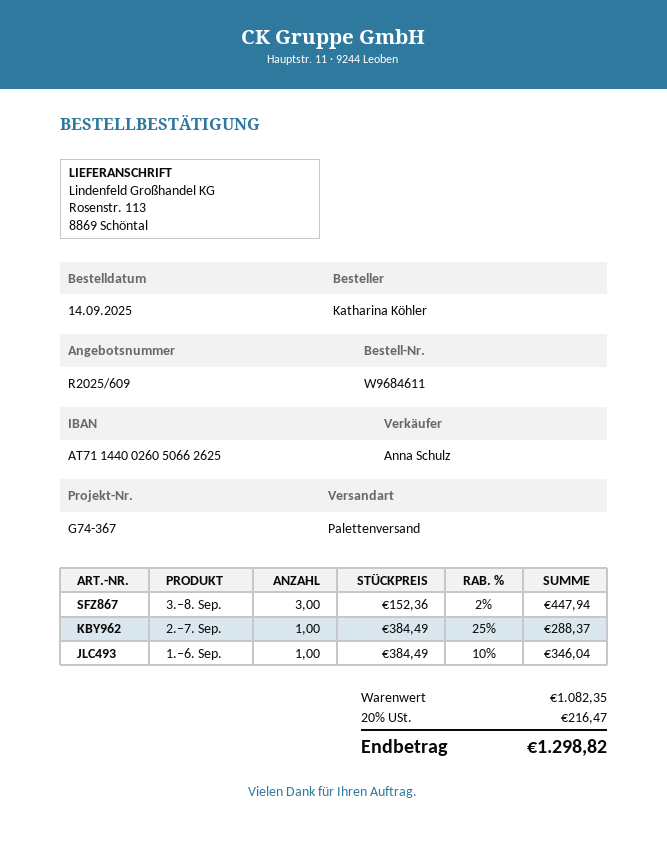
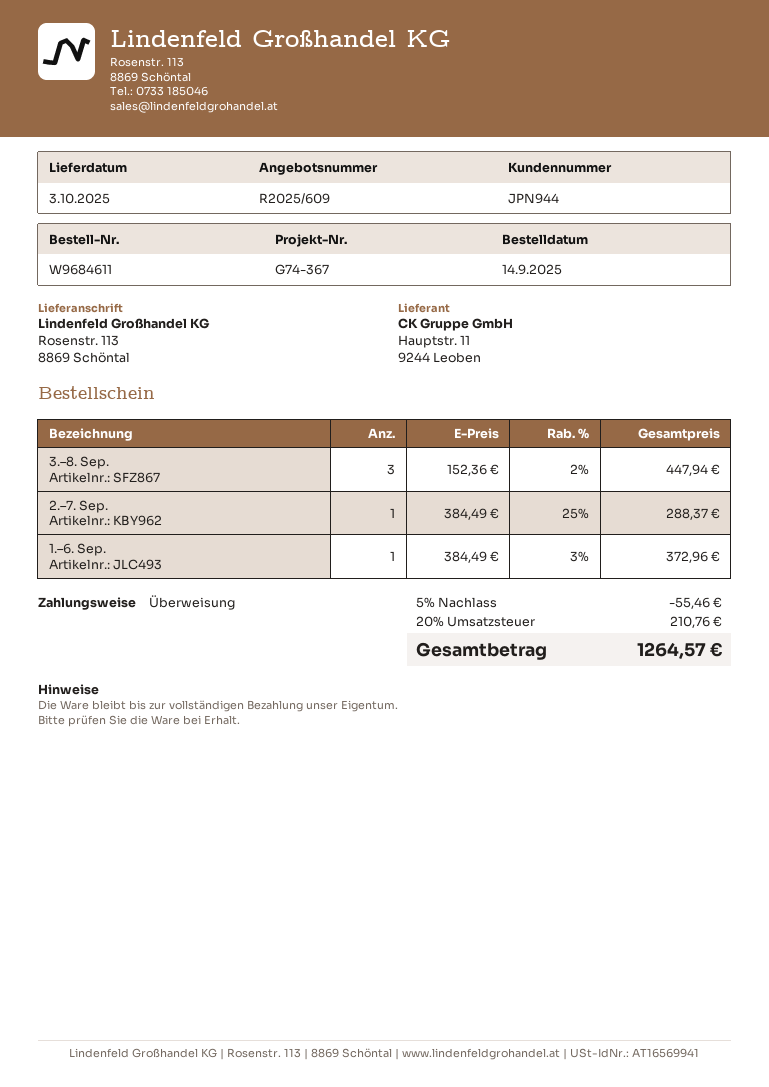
1.–6. Sep.: 1 x 384.49 - 10% = 346.04 -> 1 x 384.49 - 3% = 372.96
discount: none -> 5% = 55.46
tax: 20% = 216.47 -> 20% = 210.76
total: 1298.82 -> 1264.57

